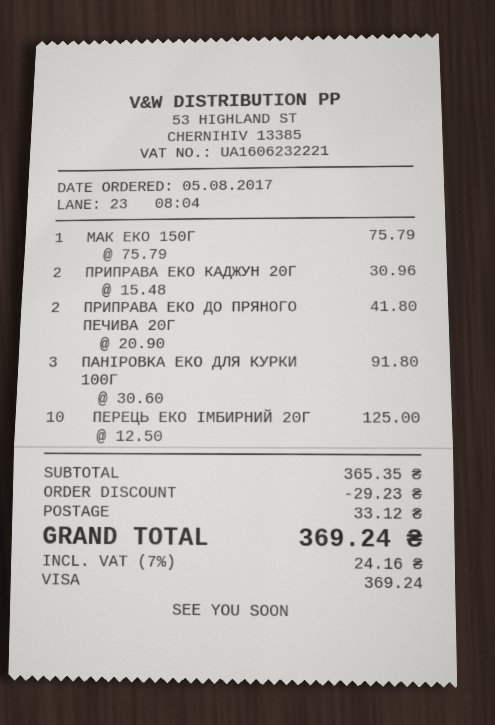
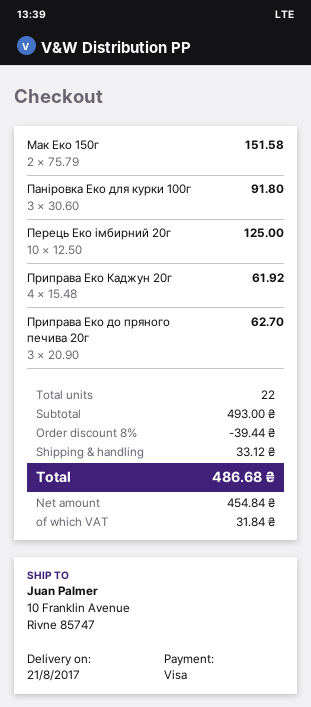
МАК ЕКО 150Г: 1 x 75.79 = 75.79 -> 2 x 75.79 = 151.58
ПРИПРАВА ЕКО КАДЖУН 20Г: 2 x 15.48 = 30.96 -> 4 x 15.48 = 61.92
ПРИПРАВА ЕКО ДО ПРЯНОГО ПЕЧИВА 20Г: 2 x 20.90 = 41.80 -> 3 x 20.90 = 62.70
subtotal: 365.35 -> 493.00
discount: 29.23 -> 39.44
tax: 24.16 -> 31.84
total: 369.24 -> 486.68

